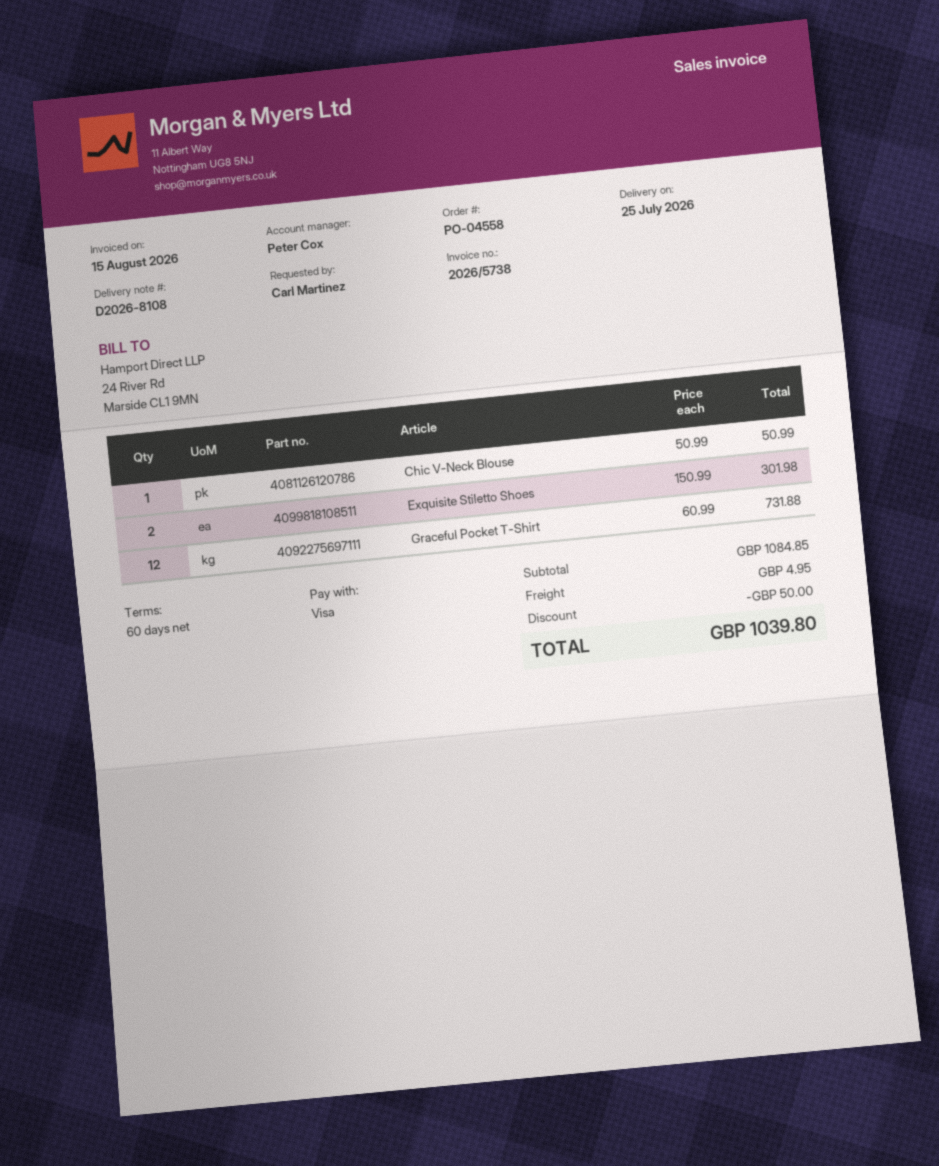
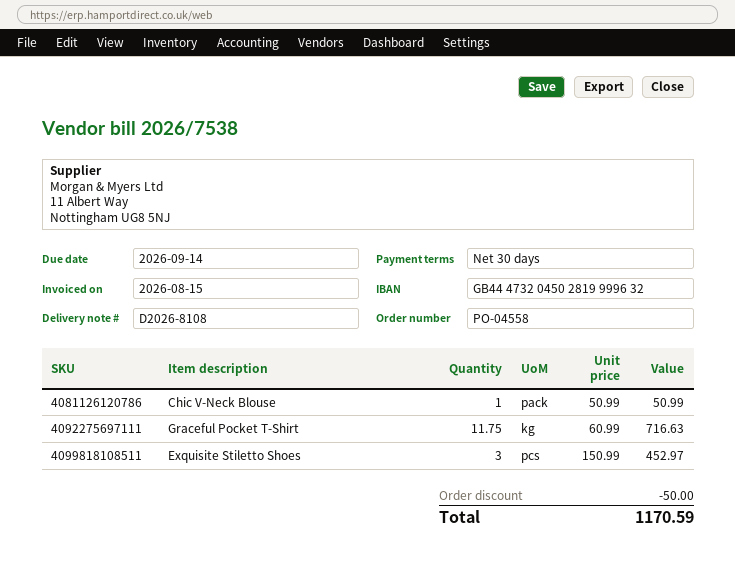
invoice number: 2026/5738 -> 2026/7538
payment terms: 60 days -> 30 days
Exquisite Stiletto Shoes: 2 x 150.99 = 301.98 -> 3 x 150.99 = 452.97
Graceful Pocket T-Shirt: 12 x 60.99 = 731.88 -> 11.75 x 60.99 = 716.63
shipping: 4.95 -> none
total: 1039.80 -> 1170.59

